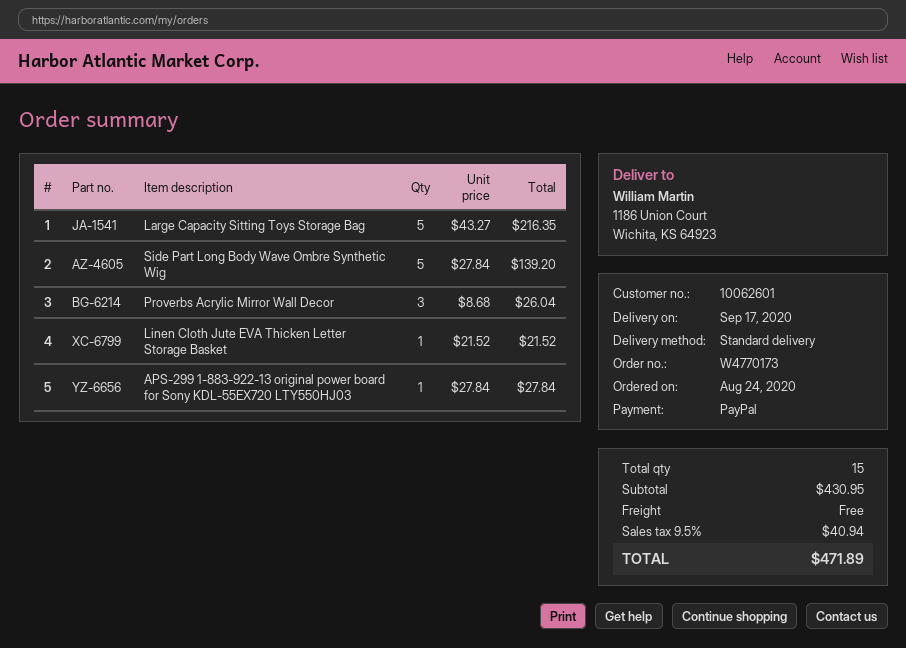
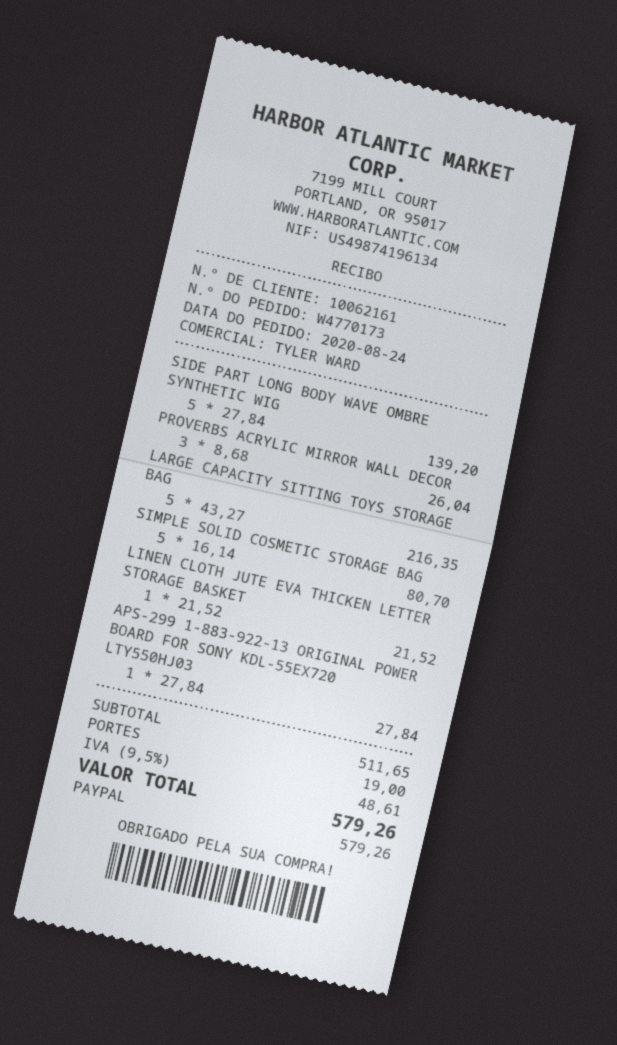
customer number: 10062601 -> 10062161
SIMPLE SOLID COSMETIC STORAGE BAG: none -> 5 x 16.14 = 80.70
subtotal: 430.95 -> 511.65
shipping: 0.00 -> 19.00
tax: 9.5% = 40.94 -> 9.5% = 48.61
total: 471.89 -> 579.26

